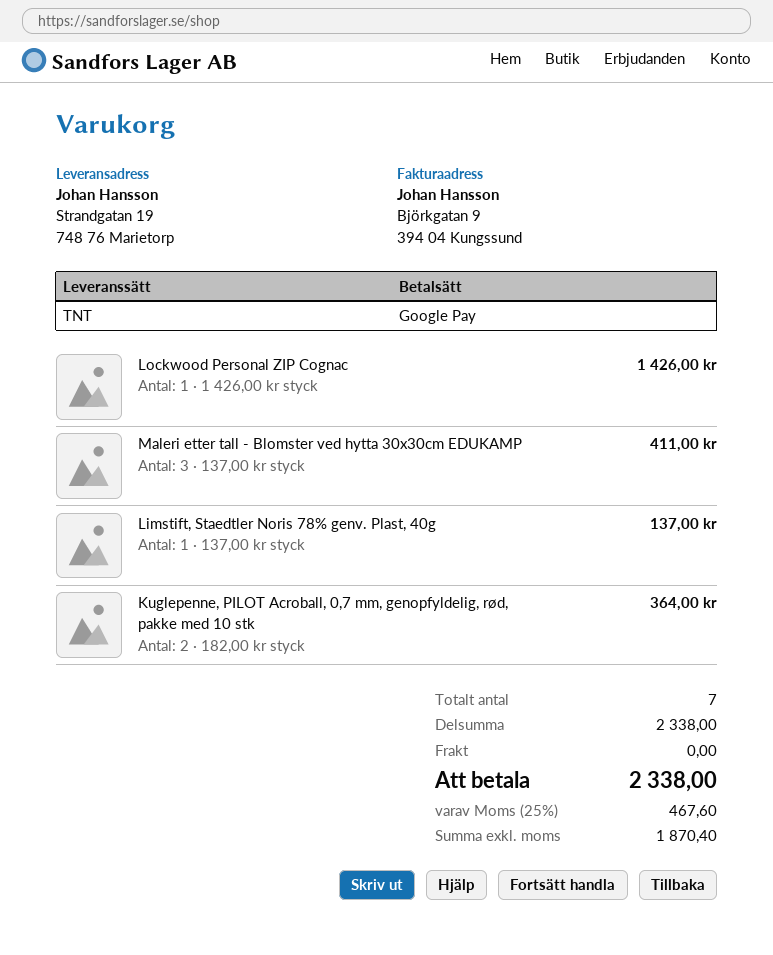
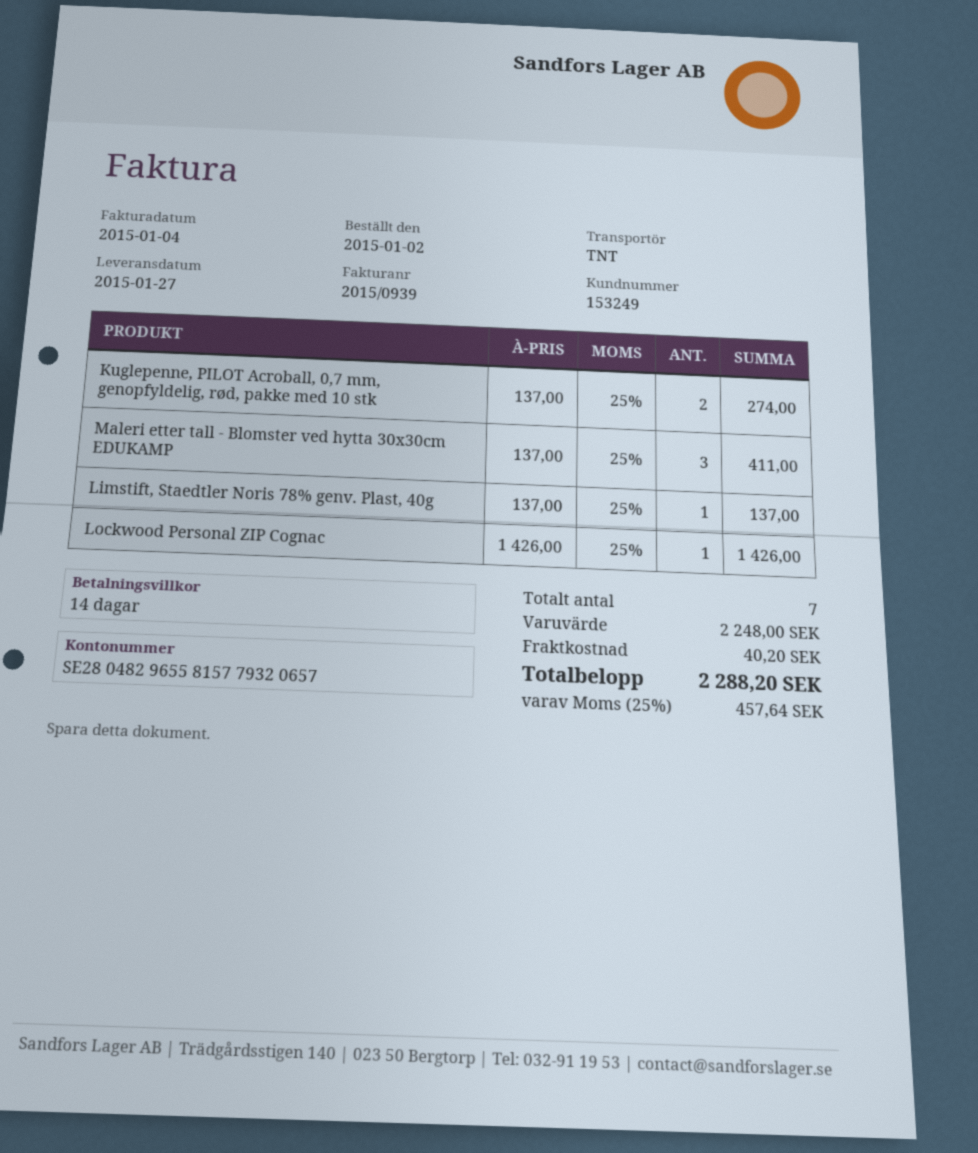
Kuglepenne, PILOT Acroball, 0,7 mm, genopfyldelig, rød, pakke med 10 stk: 2 x 182.00 = 364.00 -> 2 x 137.00 = 274.00
subtotal: 2338.00 -> 2248.00
shipping: 0.00 -> 40.20
tax: 25% = 467.60 -> 25% = 457.64
total: 2338.00 -> 2288.20

